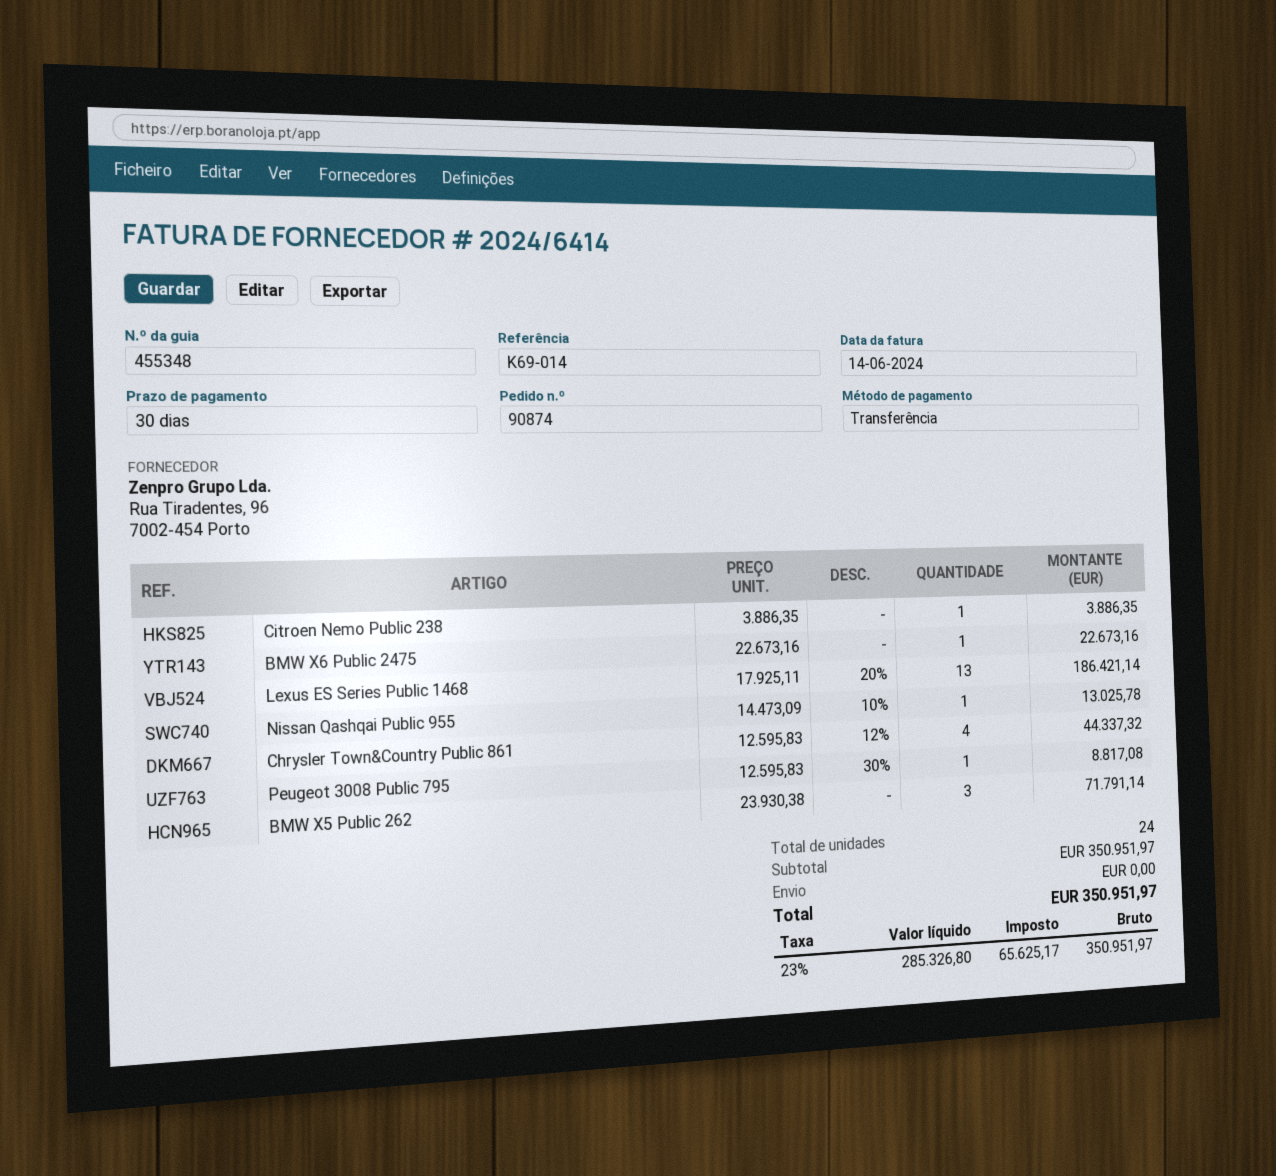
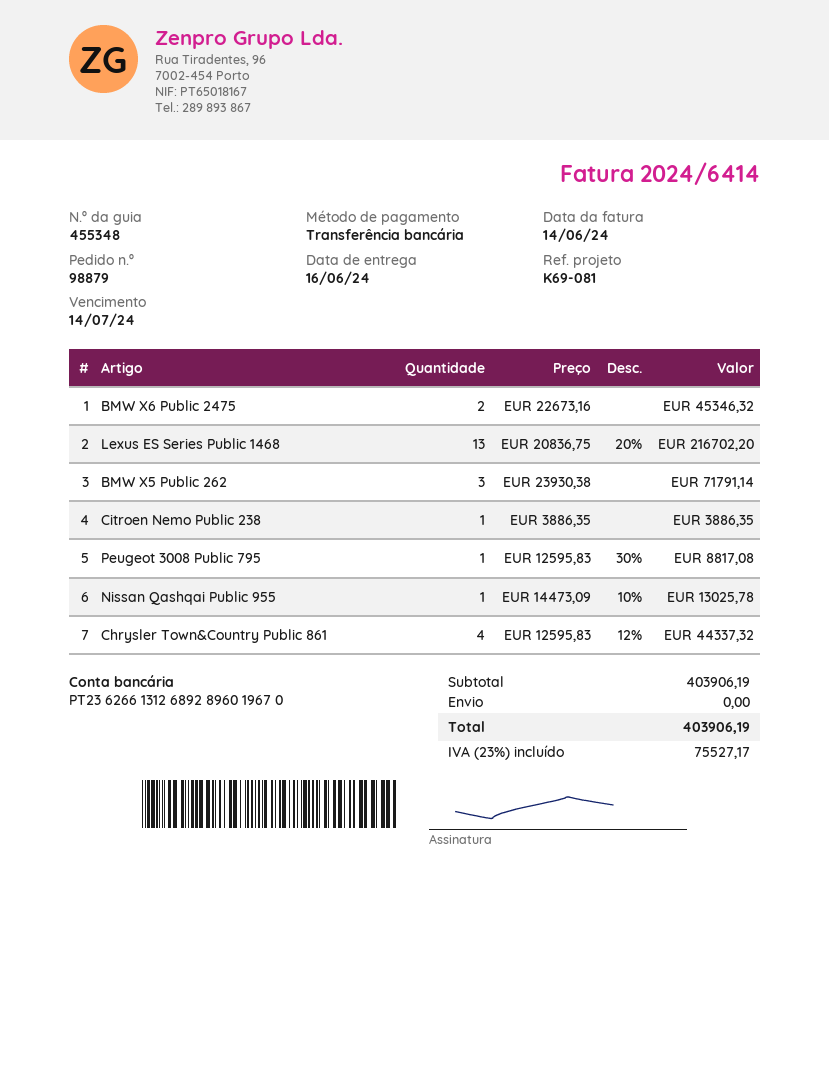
order number: 90874 -> 98879
reference: K69-014 -> K69-081
BMW X6 Public 2475: 1 x 22673.16 = 22673.16 -> 2 x 22673.16 = 45346.32
Lexus ES Series Public 1468: 13 x 17925.11 - 20% = 186421.14 -> 13 x 20836.75 - 20% = 216702.20
subtotal: 350951.97 -> 403906.19
tax: 23% = 65625.17 -> 23% = 75527.17
total: 350951.97 -> 403906.19

